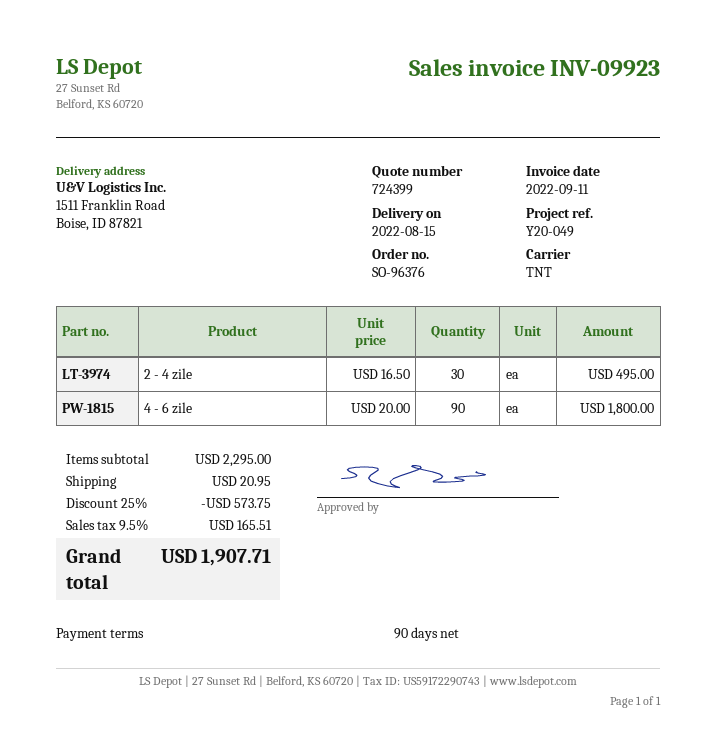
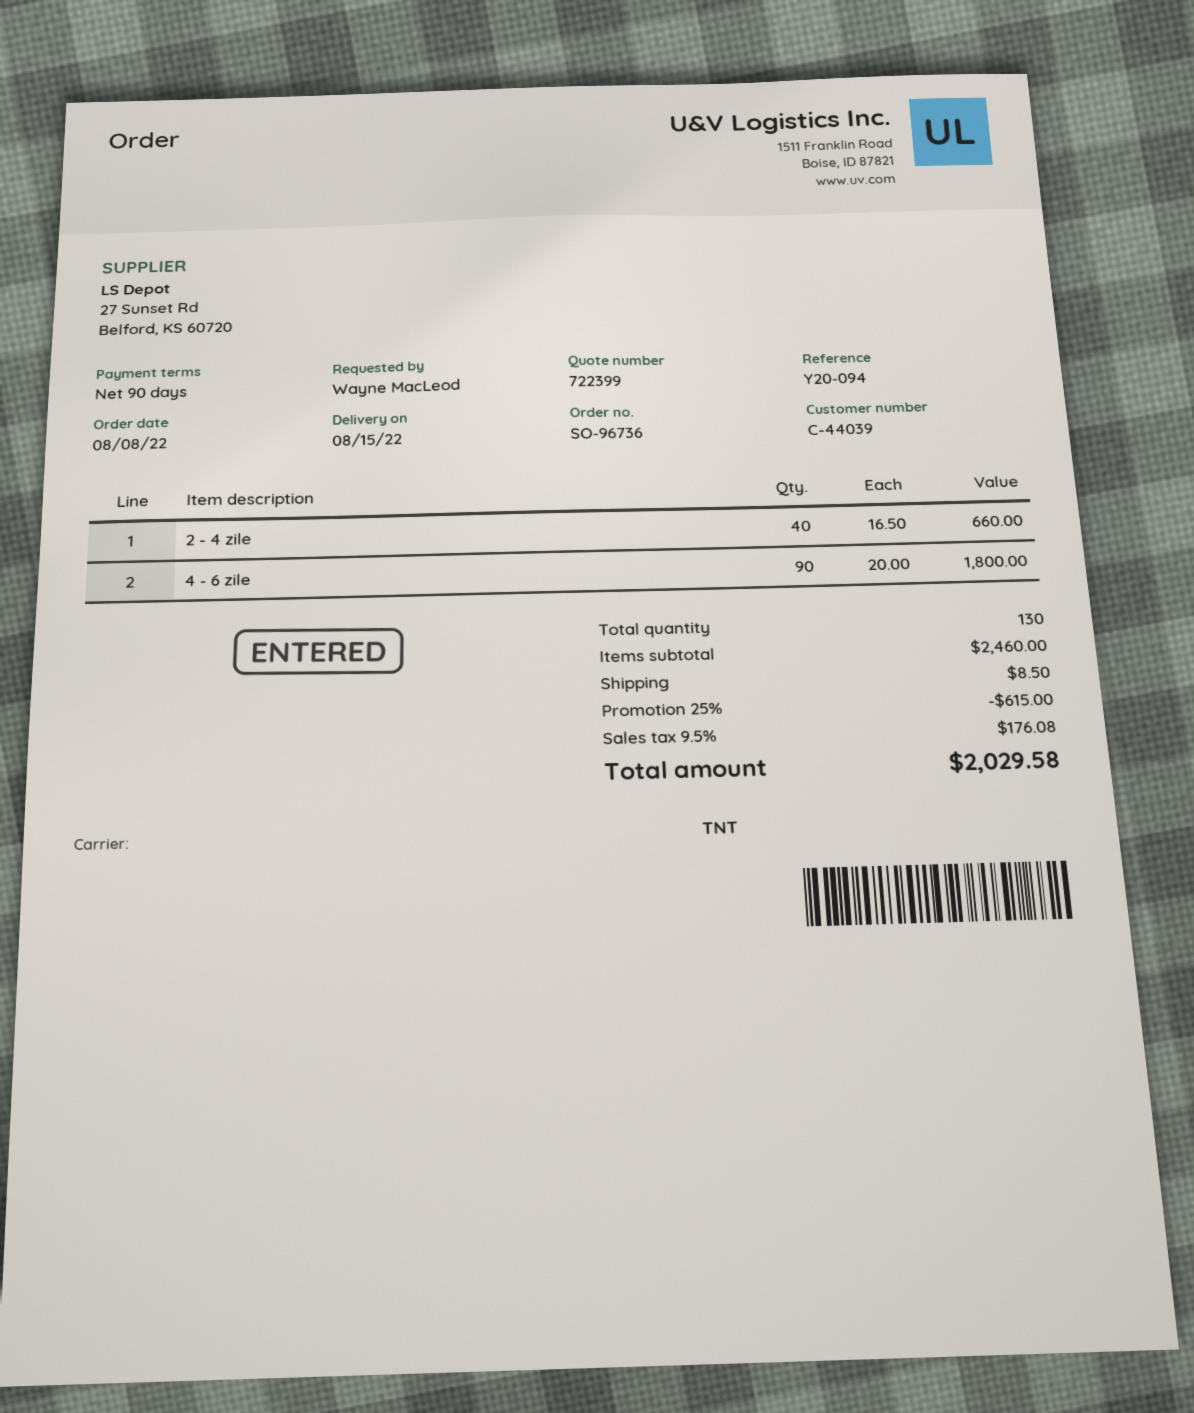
quote number: 724399 -> 722399
order number: SO-96376 -> SO-96736
reference: Y20-049 -> Y20-094
2 - 4 zile: 30 x 16.50 = 495.00 -> 40 x 16.50 = 660.00
subtotal: 2295.00 -> 2460.00
discount: 25% = 573.75 -> 25% = 615.00
shipping: 20.95 -> 8.50
tax: 9.5% = 165.51 -> 9.5% = 176.08
total: 1907.71 -> 2029.58

